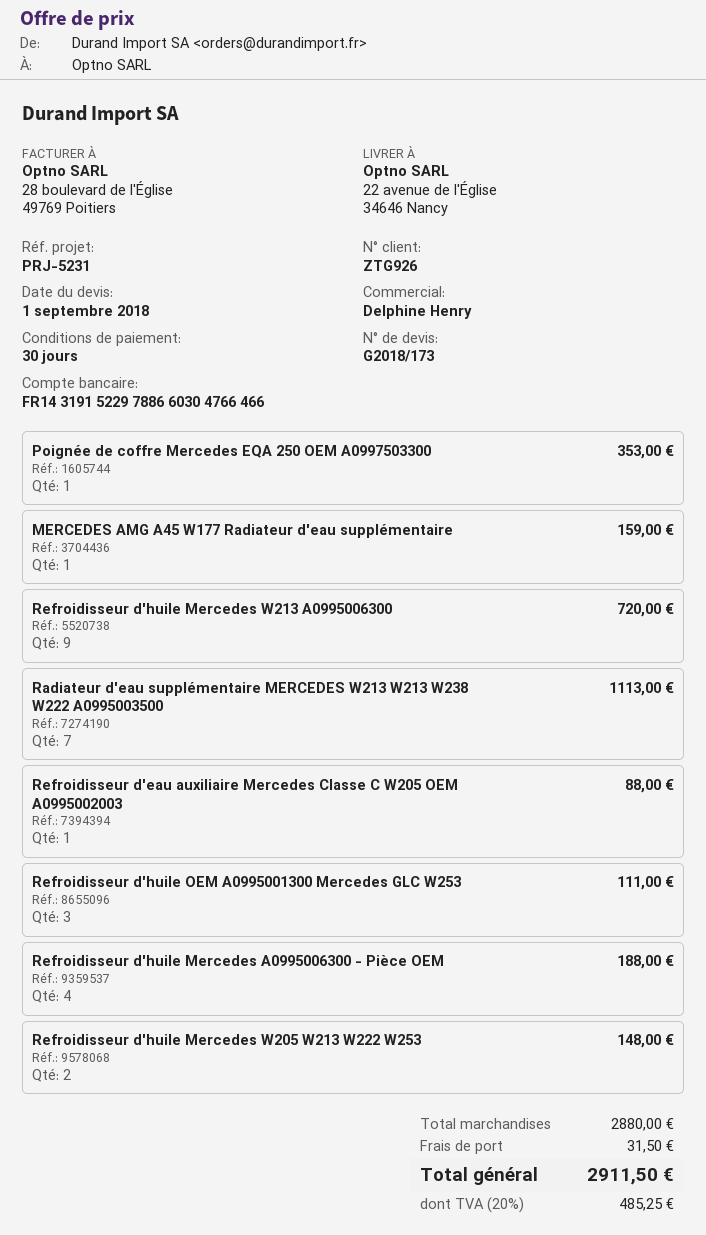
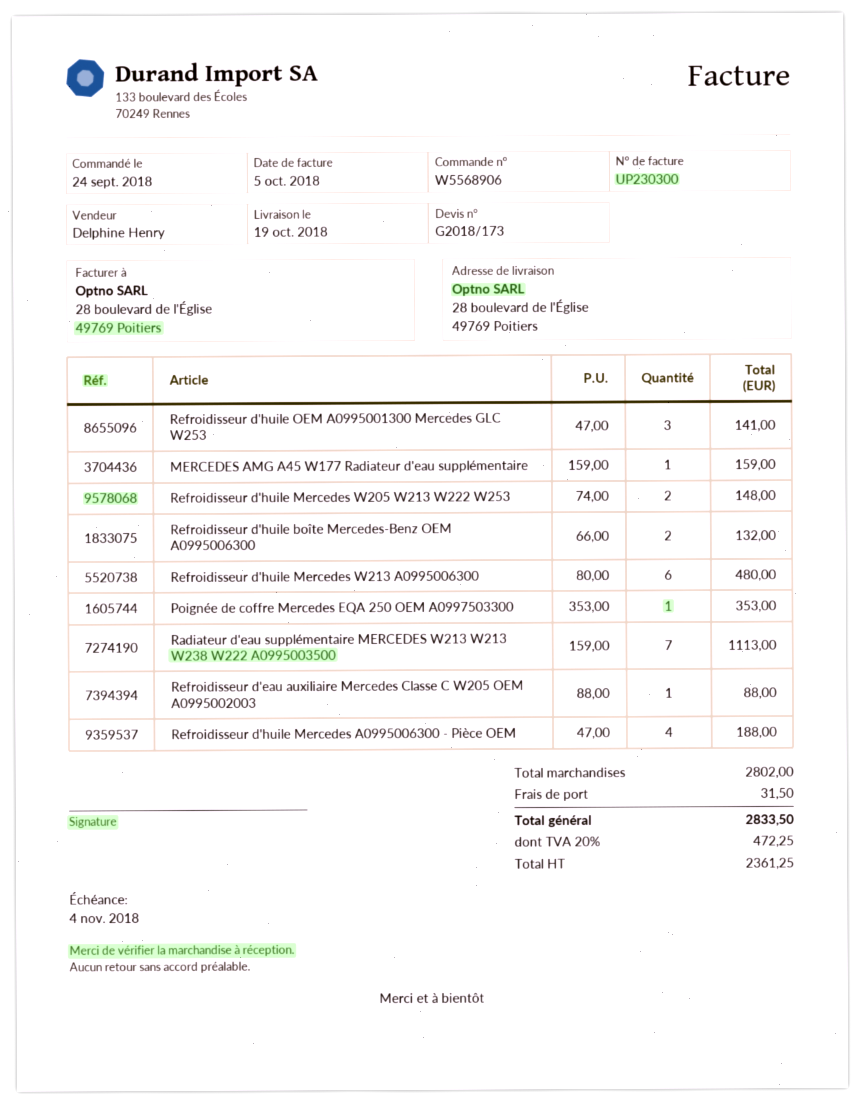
ship to: 22 avenue de l'Église, 34646 Nancy -> 28 boulevard de l'Église, 49769 Poitiers
Refroidisseur d'huile Mercedes W213 A0995006300: 9 for 720.00 -> 6 for 480.00
Refroidisseur d'huile OEM A0995001300 Mercedes GLC W253: 3 for 111.00 -> 3 for 141.00
Refroidisseur d'huile boîte Mercedes-Benz OEM A0995006300: none -> 2 for 132.00
subtotal: 2880.00 -> 2802.00
tax: 20% = 485.25 -> 20% = 472.25
total: 2911.50 -> 2833.50

